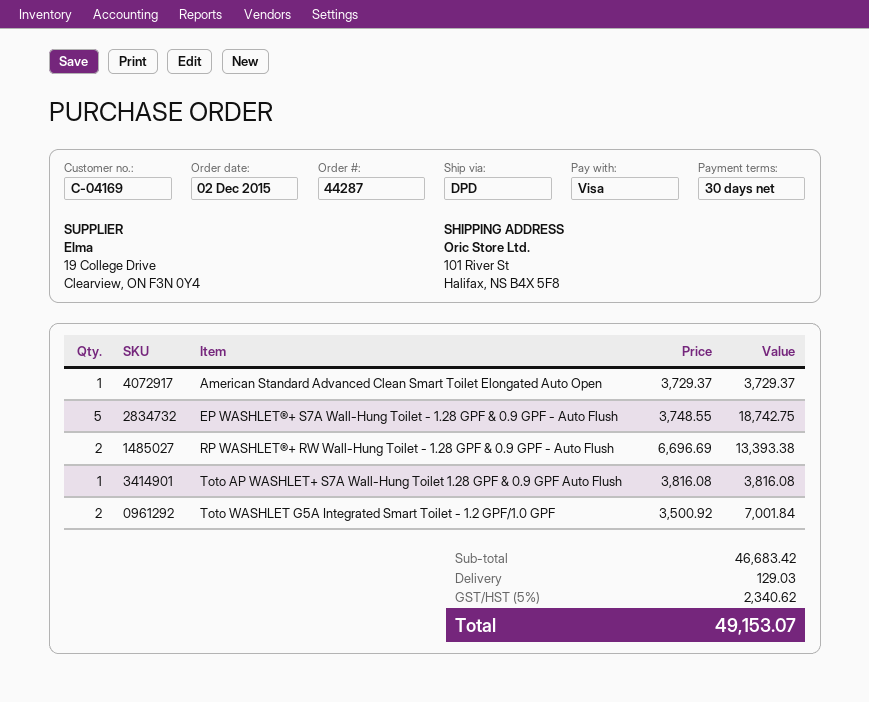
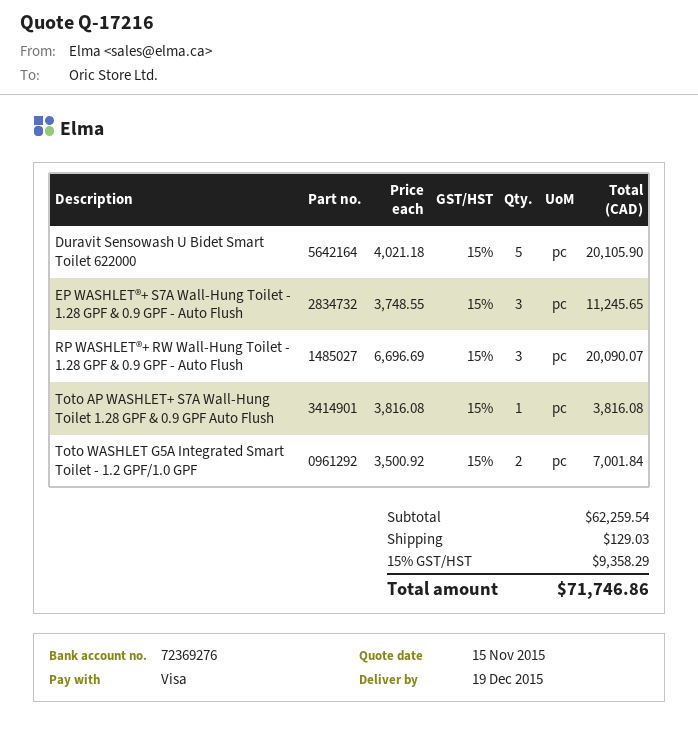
American Standard Advanced Clean Smart Toilet Elongated Auto Open: 1 x 3729.37 = 3729.37 -> none
EP WASHLET®+ S7A Wall-Hung Toilet - 1.28 GPF & 0.9 GPF - Auto Flush: 5 x 3748.55 = 18742.75 -> 3 x 3748.55 = 11245.65
RP WASHLET®+ RW Wall-Hung Toilet - 1.28 GPF & 0.9 GPF - Auto Flush: 2 x 6696.69 = 13393.38 -> 3 x 6696.69 = 20090.07
Duravit Sensowash U Bidet Smart Toilet 622000: none -> 5 x 4021.18 = 20105.90
subtotal: 46683.42 -> 62259.54
tax: 5% = 2340.62 -> 15% = 9358.29
total: 49153.07 -> 71746.86

